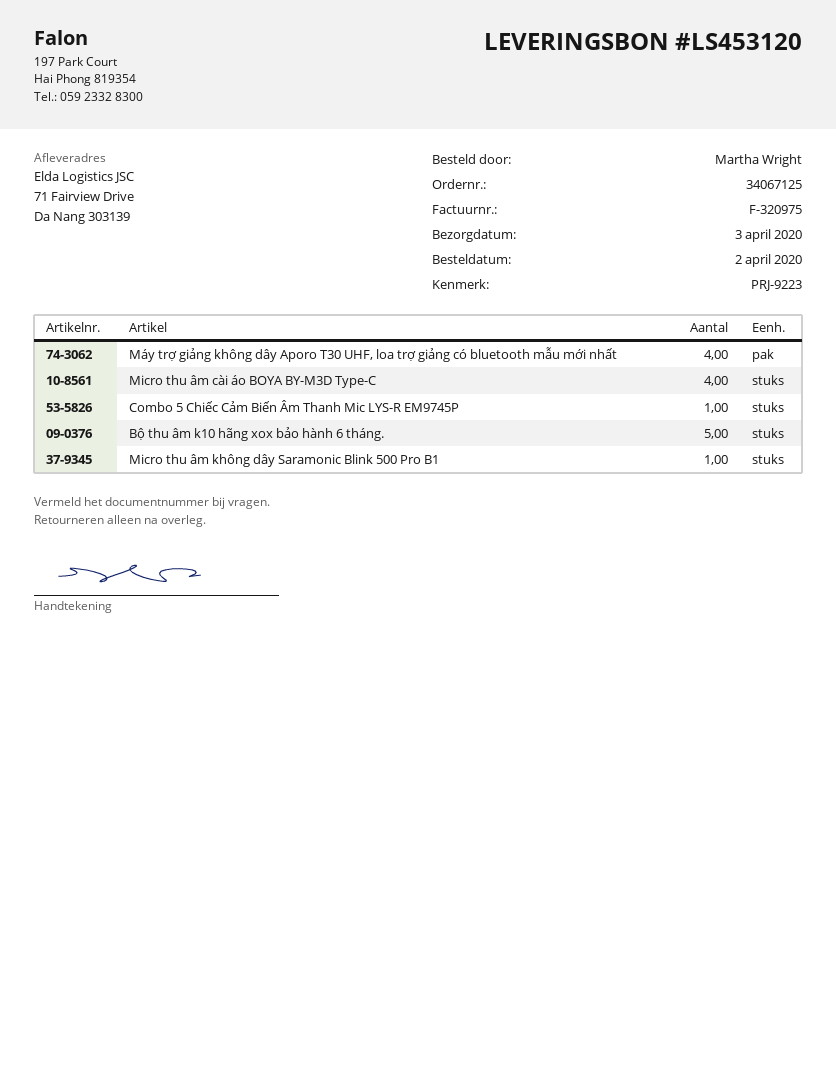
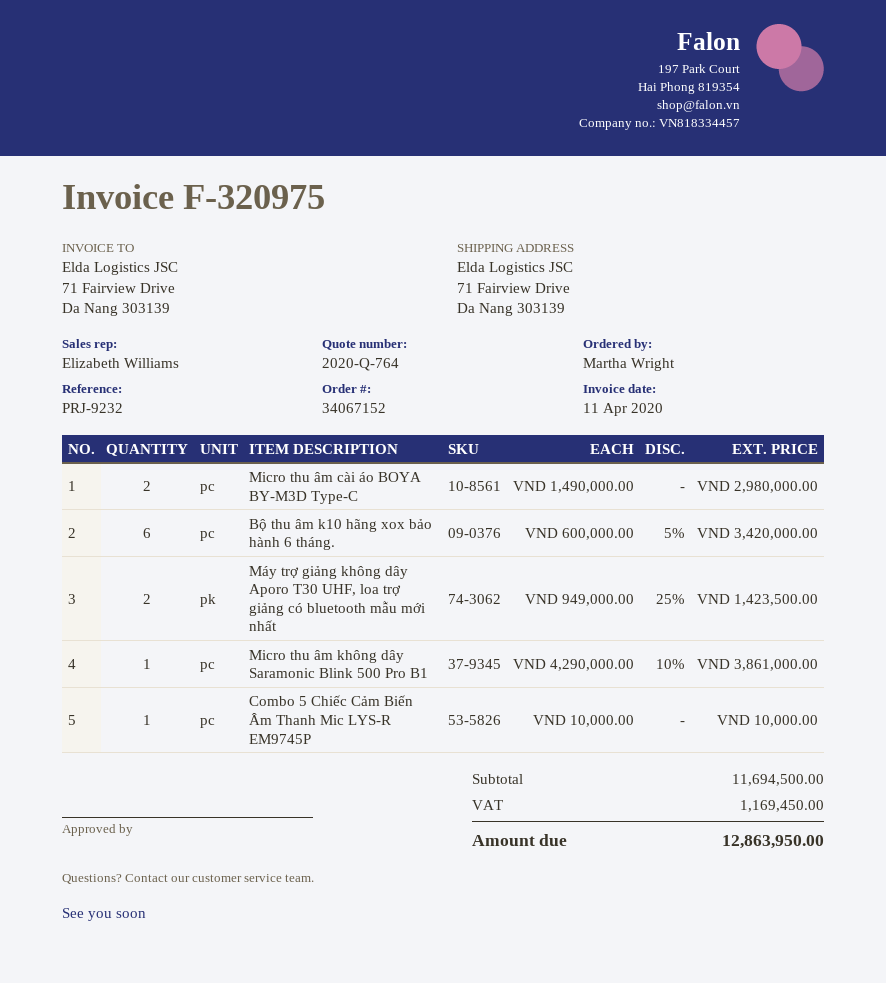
order number: 34067125 -> 34067152
reference: PRJ-9223 -> PRJ-9232
Máy trợ giảng không dây Aporo T30 UHF, loa trợ giảng có bluetooth mẫu mới nhất: 4 -> 2
Micro thu âm cài áo BOYA BY-M3D Type-C: 4 -> 2
Bộ thu âm k10 hãng xox bảo hành 6 tháng.: 5 -> 6

